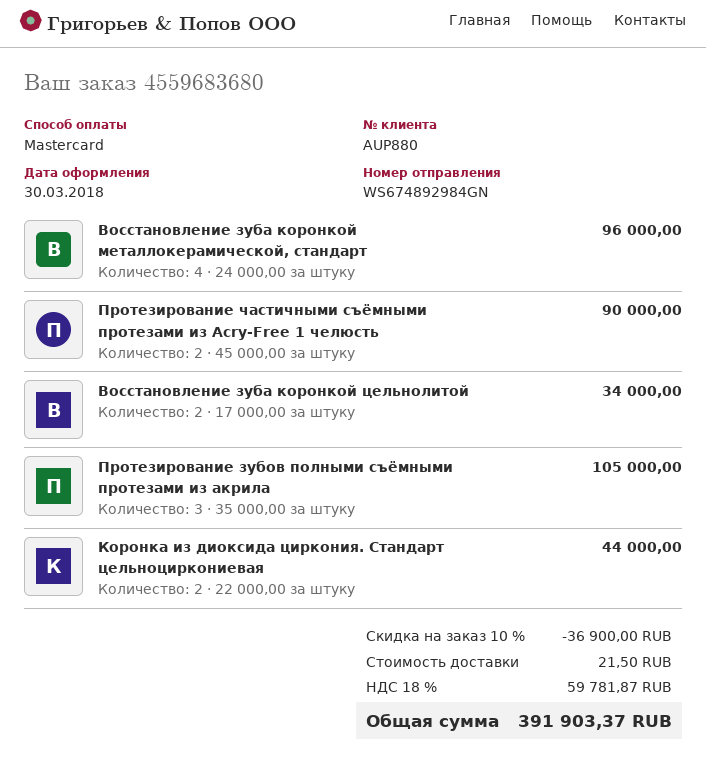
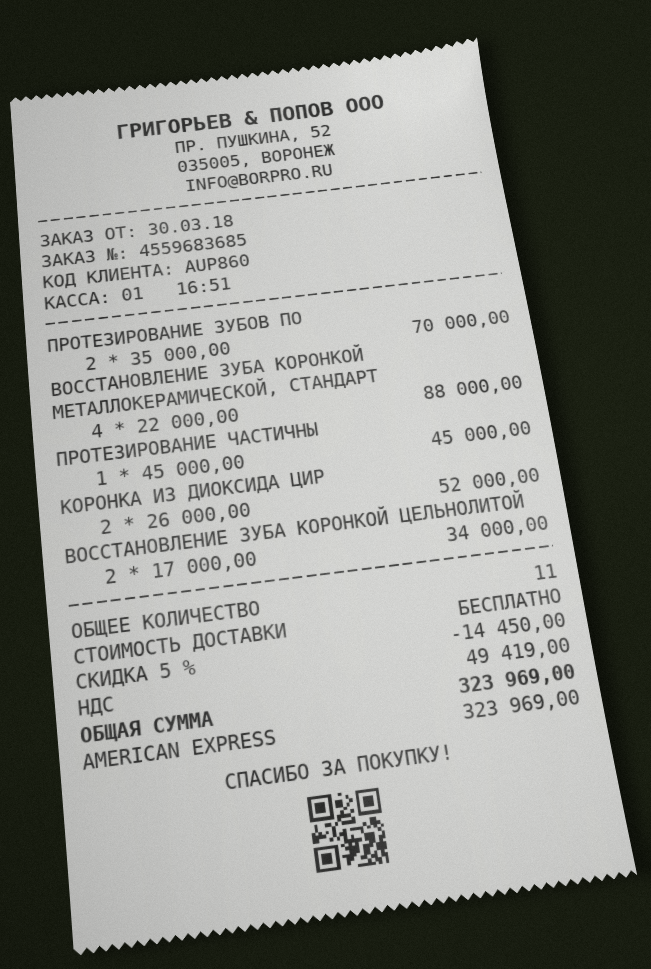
order number: 4559683680 -> 4559683685
customer number: AUP880 -> AUP860
payment method: Mastercard -> American Express
Восстановление зуба коронкой металлокерамической, стандарт: 4 x 24000.00 = 96000.00 -> 4 x 22000.00 = 88000.00
Протезирование частичными съёмными протезами из Acry-Free 1 челюсть: 2 x 45000.00 = 90000.00 -> 1 x 45000.00 = 45000.00
Протезирование зубов полными съёмными протезами из акрила: 3 x 35000.00 = 105000.00 -> 2 x 35000.00 = 70000.00
Коронка из диоксида циркония. Стандарт цельноциркониевая: 2 x 22000.00 = 44000.00 -> 2 x 26000.00 = 52000.00
discount: 10% = 36900.00 -> 5% = 14450.00
shipping: 21.50 -> 0.00
tax: 59781.87 -> 49419.00
total: 391903.37 -> 323969.00

